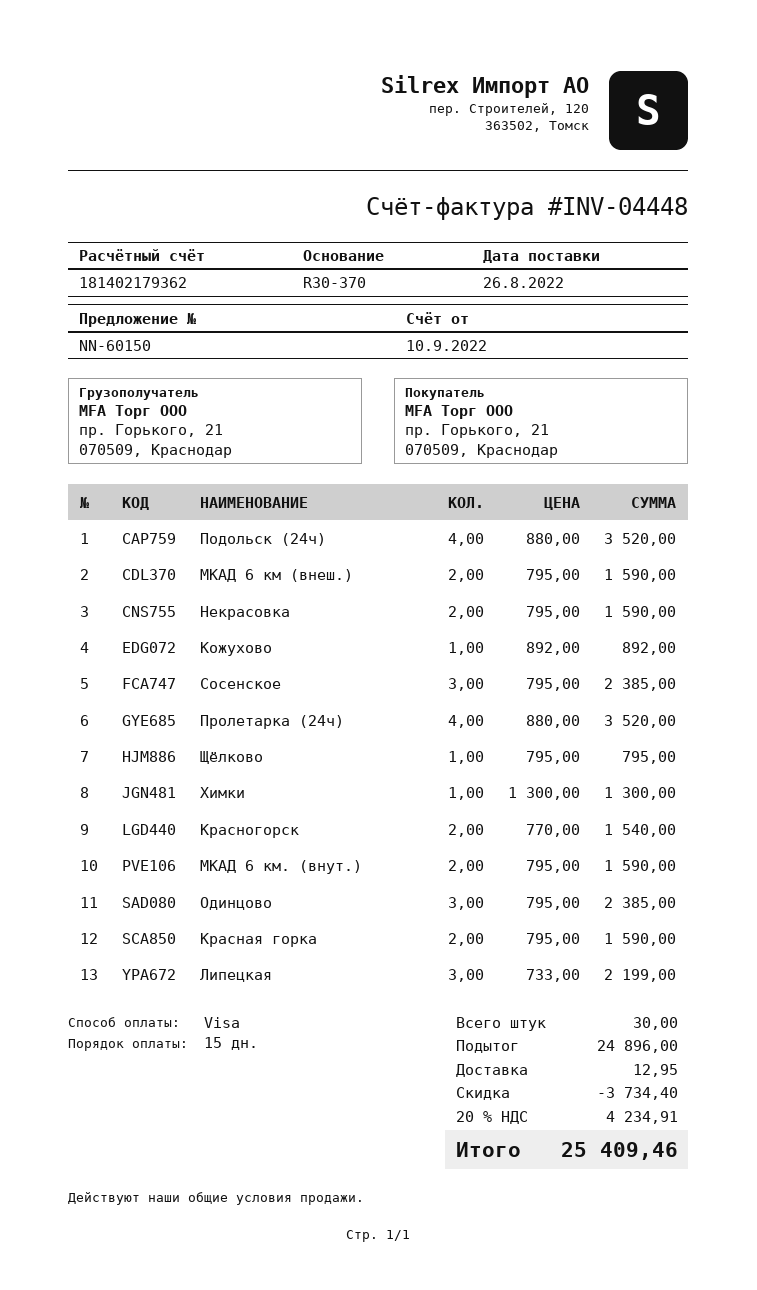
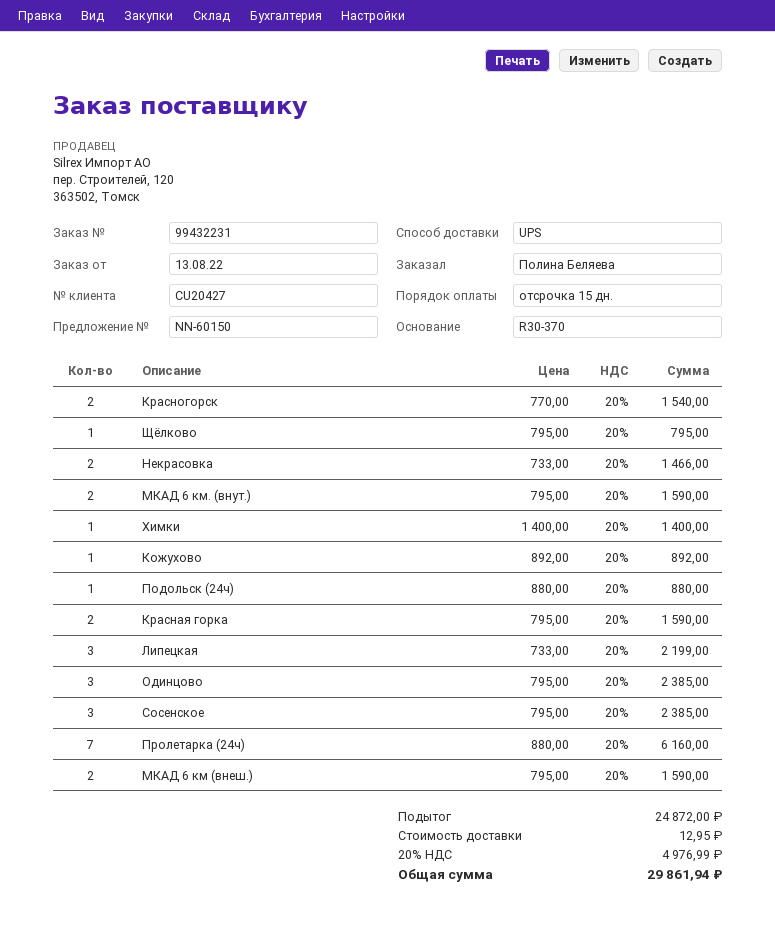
Подольск (24ч): 4 x 880.00 = 3520.00 -> 1 x 880.00 = 880.00
Некрасовка: 2 x 795.00 = 1590.00 -> 2 x 733.00 = 1466.00
Пролетарка (24ч): 4 x 880.00 = 3520.00 -> 7 x 880.00 = 6160.00
Химки: 1 x 1300.00 = 1300.00 -> 1 x 1400.00 = 1400.00
subtotal: 24896.00 -> 24872.00
discount: 3734.40 -> none
tax: 20% = 4234.91 -> 20% = 4976.99
total: 25409.46 -> 29861.94

